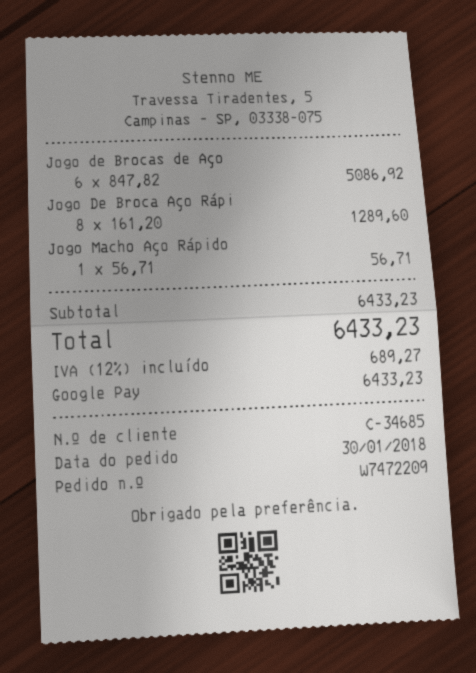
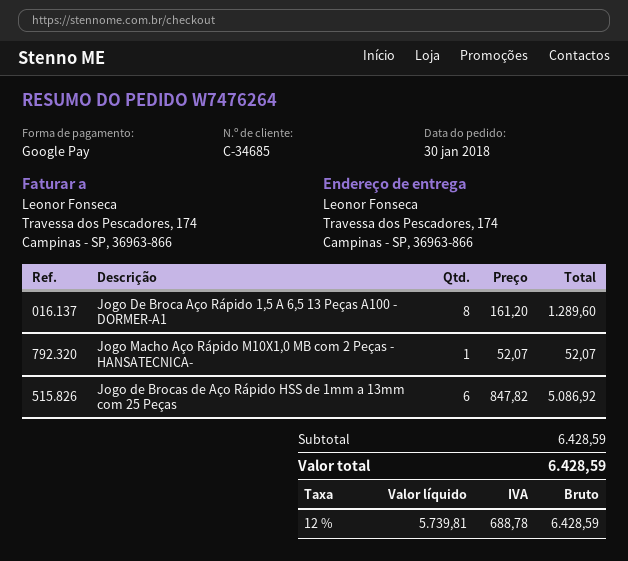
order number: W7472209 -> W7476264
Jogo Macho Aço Rápido: 1 x 56.71 = 56.71 -> 1 x 52.07 = 52.07
subtotal: 6433.23 -> 6428.59
tax: 12% = 689.27 -> 12% = 688.78
total: 6433.23 -> 6428.59

